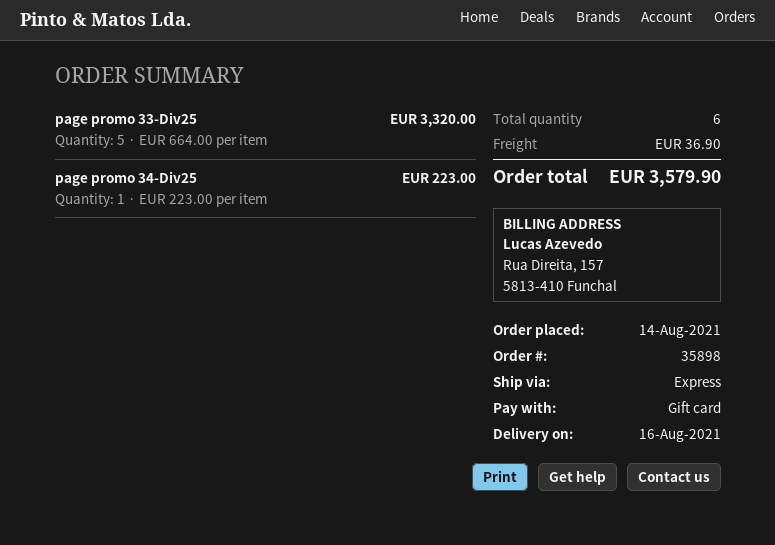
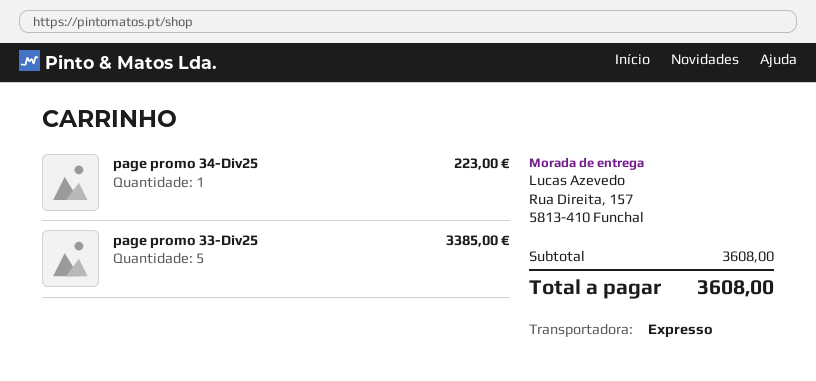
page promo 33-Div25: 5 for 3320.00 -> 5 for 3385.00
shipping: 36.90 -> none
total: 3579.90 -> 3608.00

